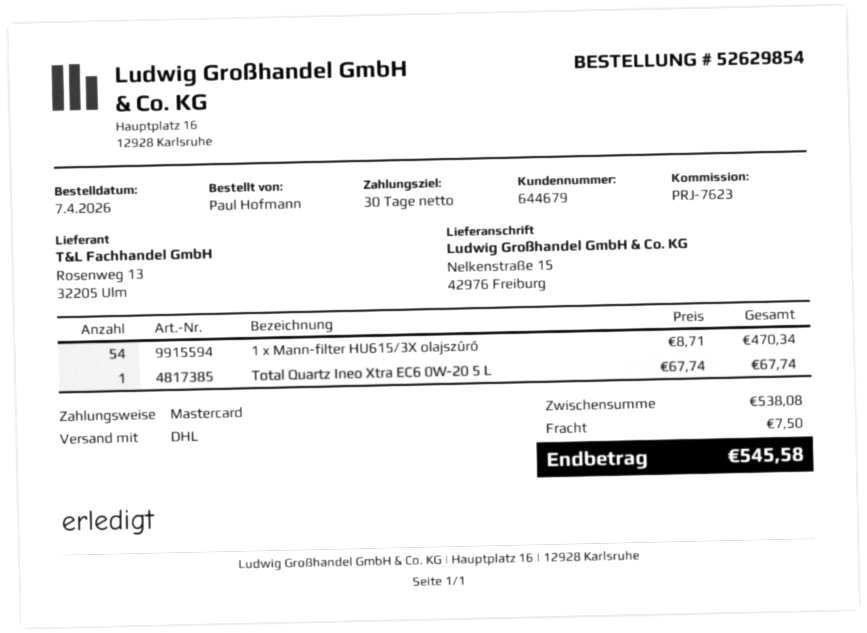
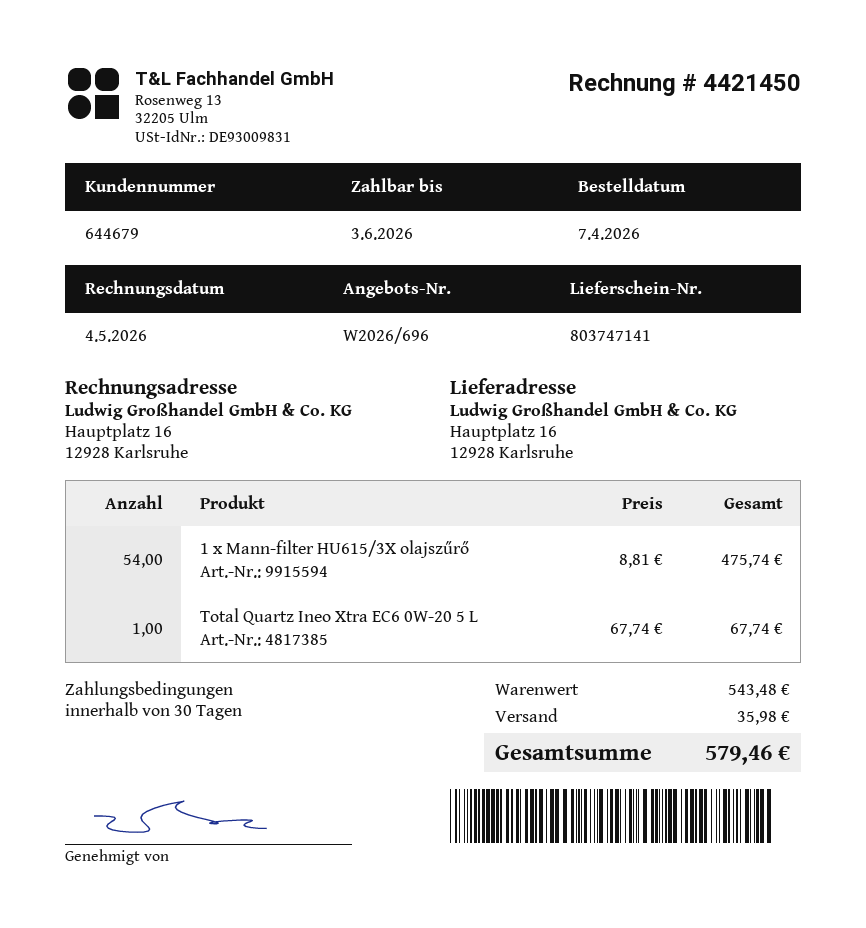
ship to: Nelkenstraße 15, 42976 Freiburg -> Hauptplatz 16, 12928 Karlsruhe
1 x Mann-filter HU615/3X olajszűrő: 54 x 8.71 = 470.34 -> 54 x 8.81 = 475.74
subtotal: 538.08 -> 543.48
shipping: 7.50 -> 35.98
total: 545.58 -> 579.46

